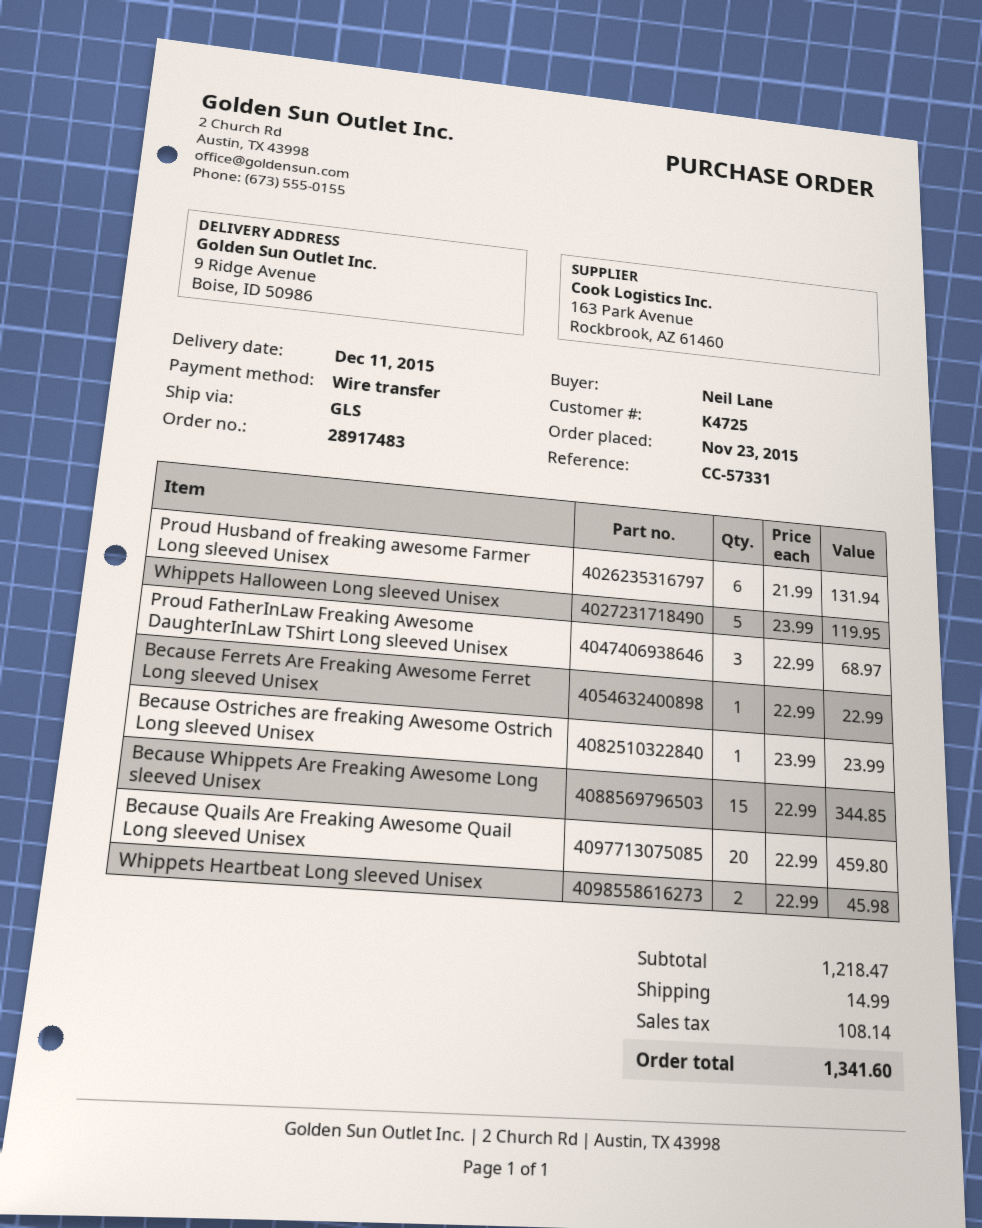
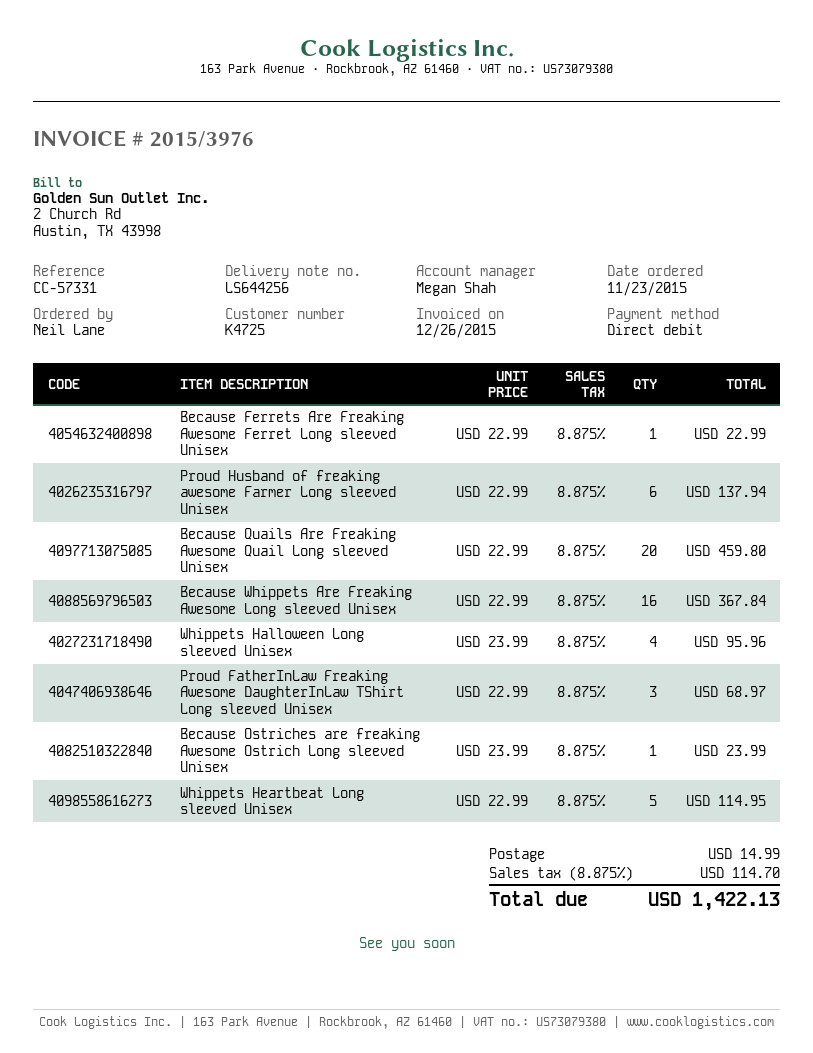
payment method: bank transfer -> direct debit
Proud Husband of freaking awesome Farmer Long sleeved Unisex: 6 x 21.99 = 131.94 -> 6 x 22.99 = 137.94
Whippets Halloween Long sleeved Unisex: 5 x 23.99 = 119.95 -> 4 x 23.99 = 95.96
Because Whippets Are Freaking Awesome Long sleeved Unisex: 15 x 22.99 = 344.85 -> 16 x 22.99 = 367.84
Whippets Heartbeat Long sleeved Unisex: 2 x 22.99 = 45.98 -> 5 x 22.99 = 114.95
tax: 108.14 -> 114.70
total: 1341.60 -> 1422.13

